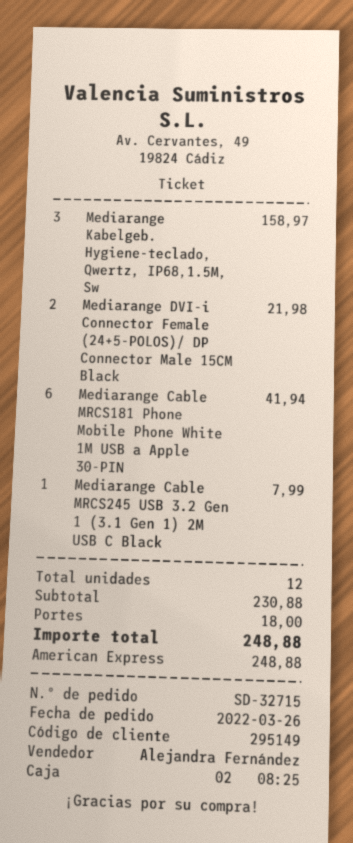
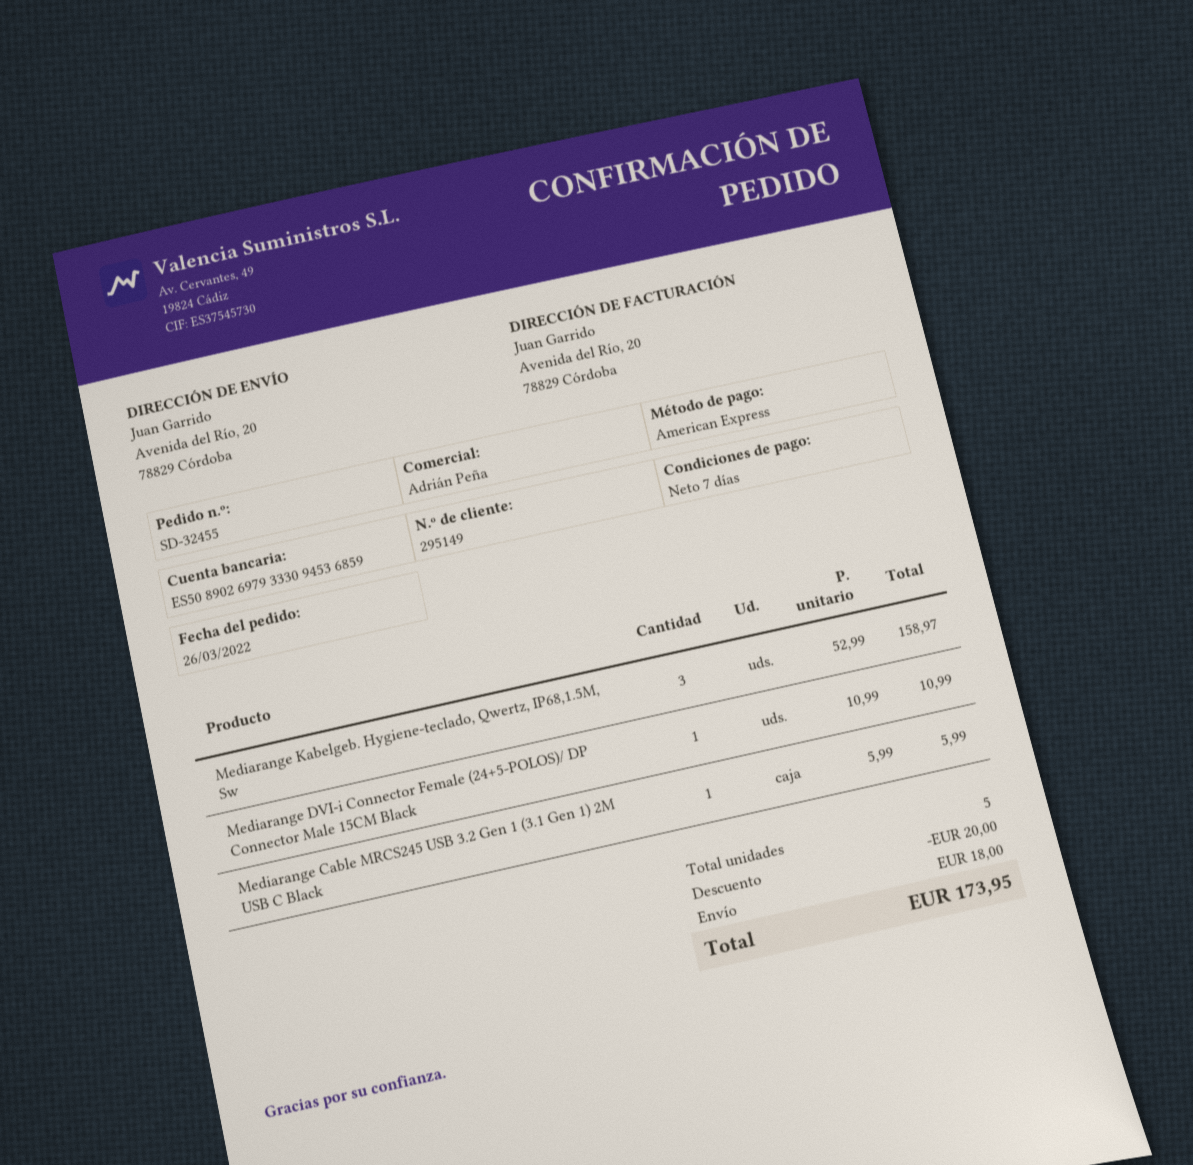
order number: SD-32715 -> SD-32455
sales rep: Alejandra Fernández -> Adrián Peña
Mediarange DVI-i Connector Female (24+5-POLOS)/ DP Connector Male 15CM Black: 2 for 21.98 -> 1 for 10.99
Mediarange Cable MRCS181 Phone Mobile Phone White 1M USB a Apple 30-PIN: 6 for 41.94 -> none
Mediarange Cable MRCS245 USB 3.2 Gen 1 (3.1 Gen 1) 2M USB C Black: 1 for 7.99 -> 1 for 5.99
total quantity: 12 -> 5
discount: none -> 20.00
total: 248.88 -> 173.95

